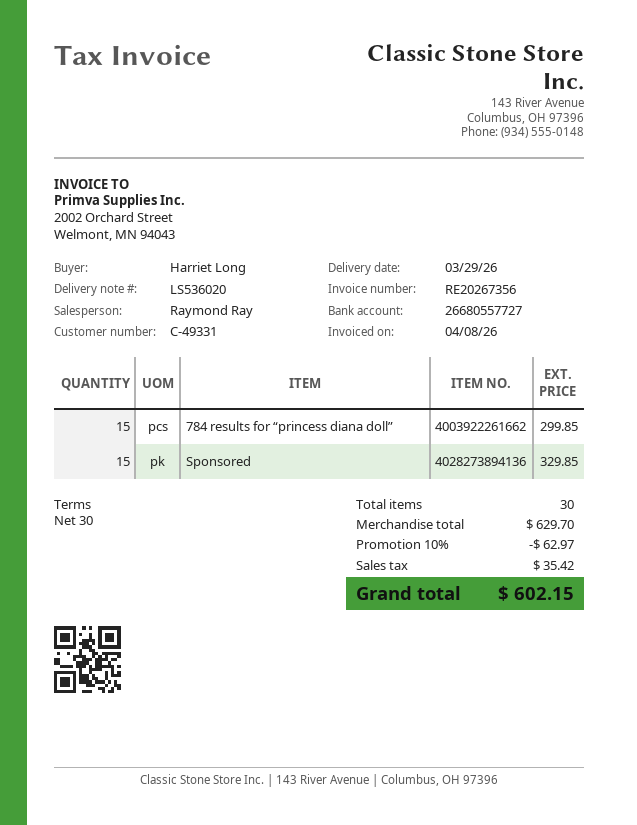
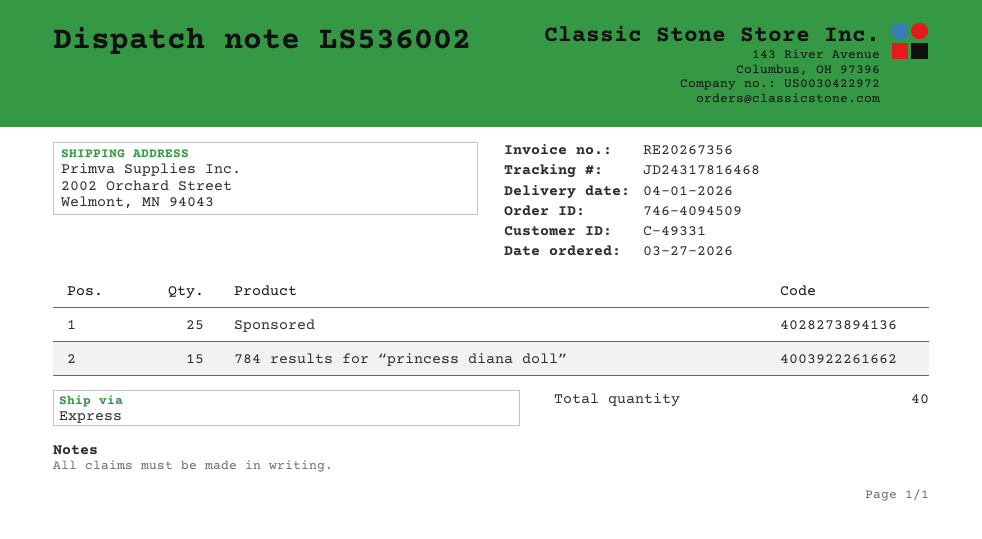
delivery note number: LS536020 -> LS536002
delivery date: 2026-03-29 -> 2026-04-01
Sponsored: 15 -> 25
total quantity: 30 -> 40

